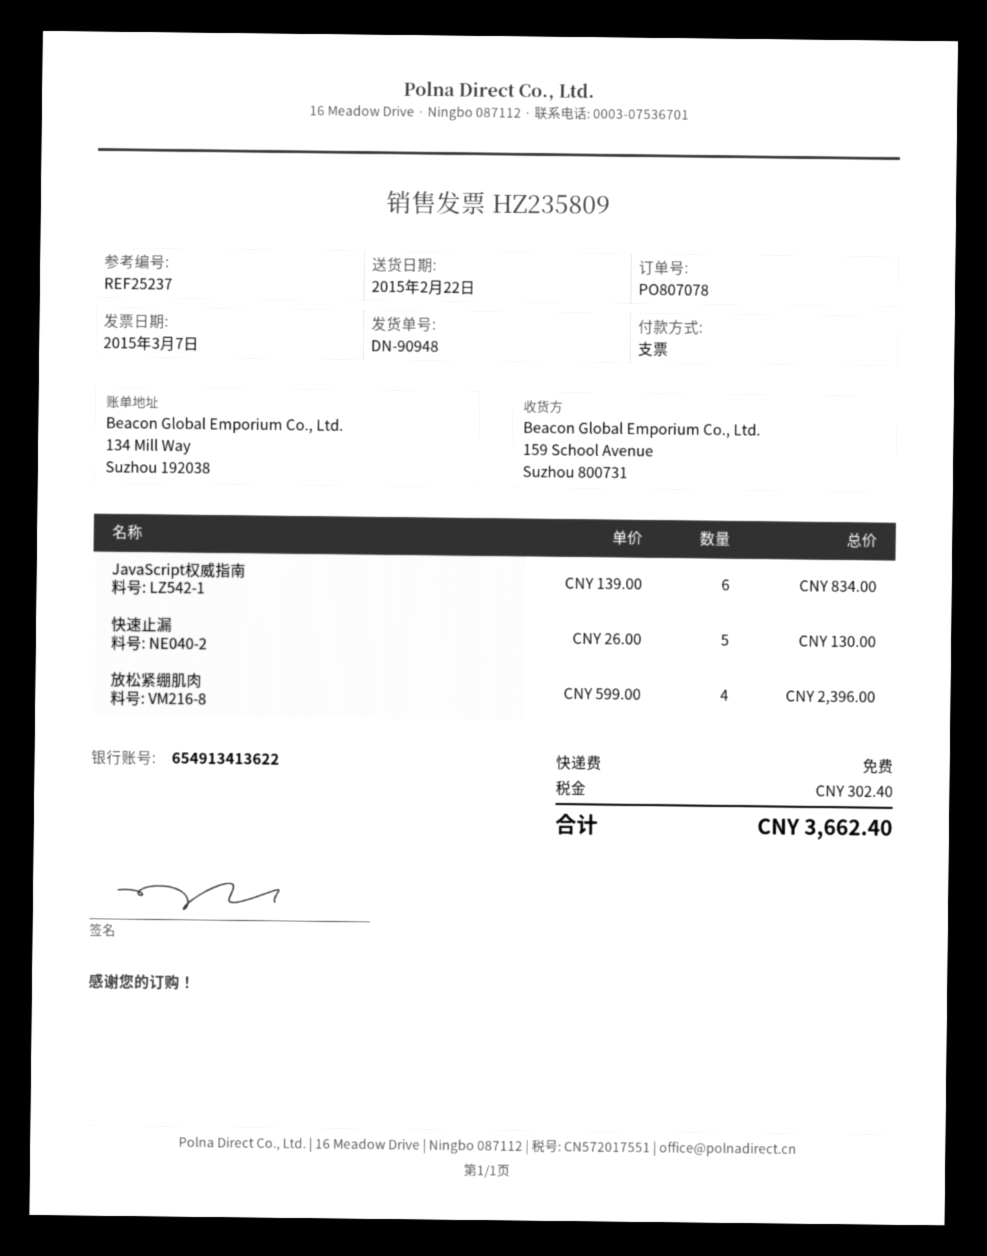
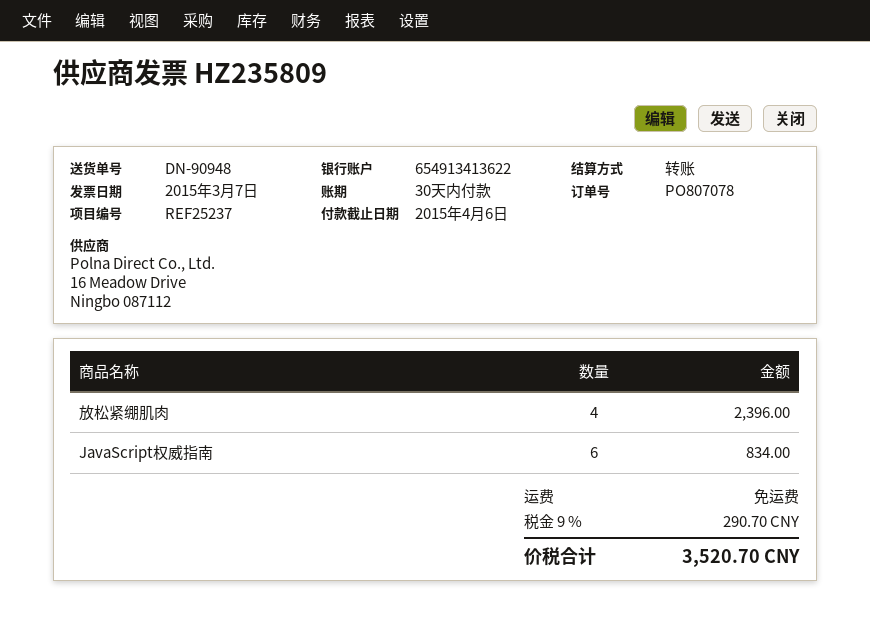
payment method: cheque -> bank transfer
快速止漏: 5 for 130.00 -> none
tax: 302.40 -> 290.70
total: 3662.40 -> 3520.70

